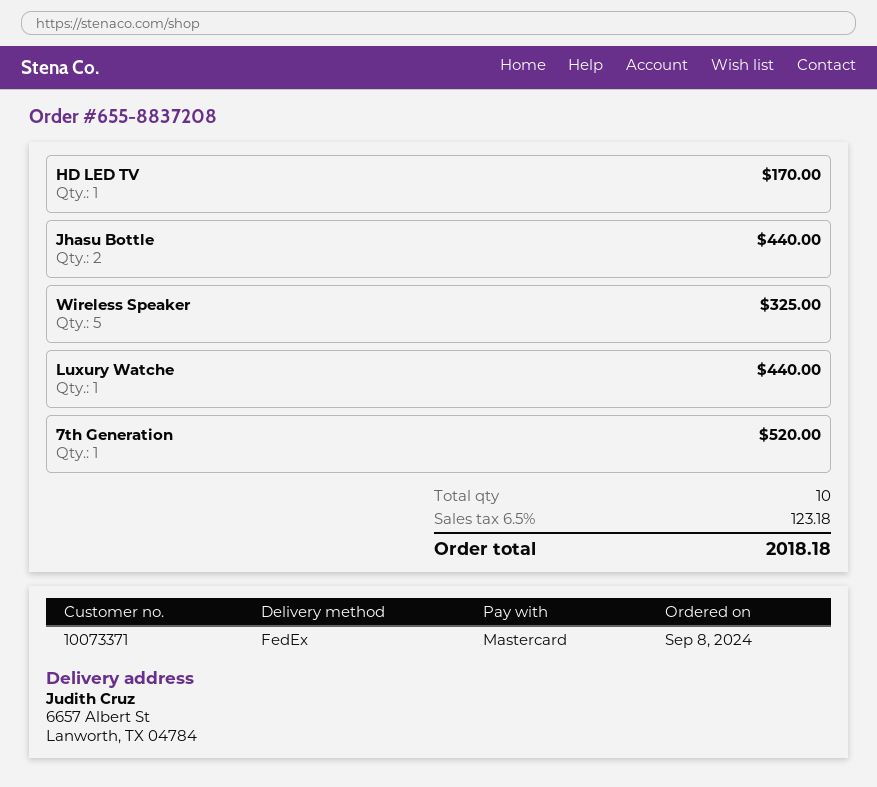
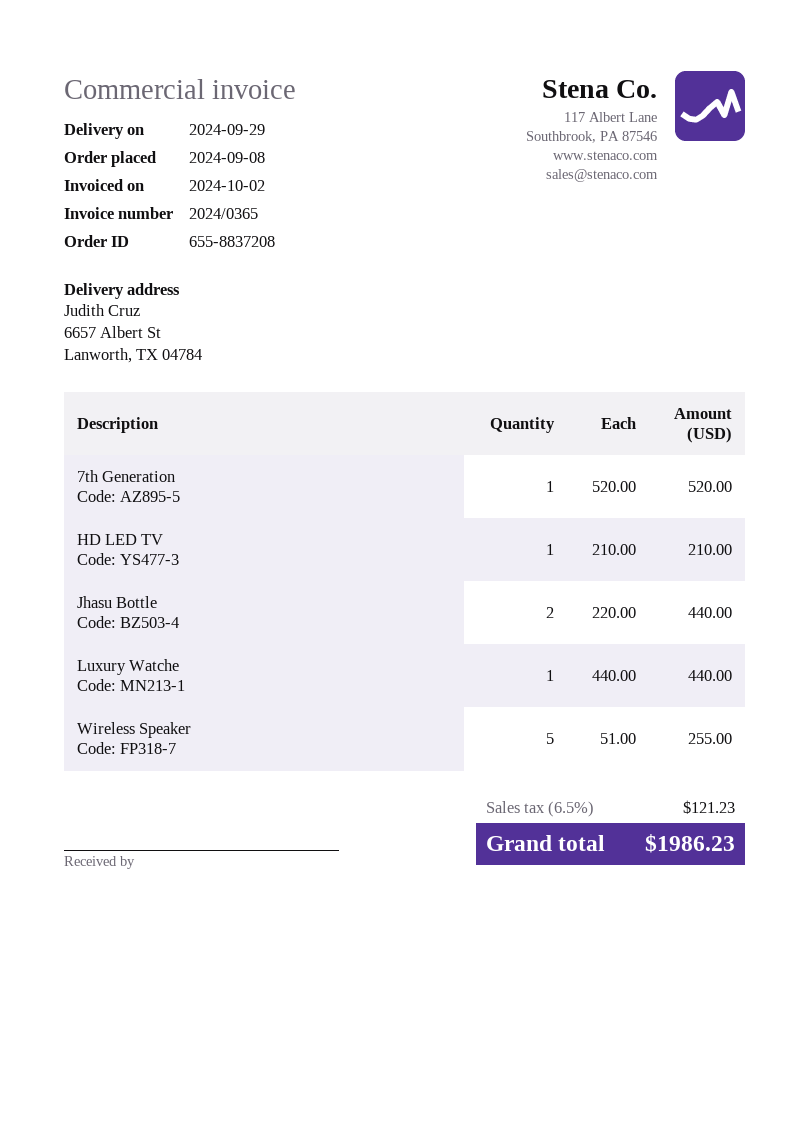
HD LED TV: 1 for 170.00 -> 1 for 210.00
Wireless Speaker: 5 for 325.00 -> 5 for 255.00
tax: 6.5% = 123.18 -> 6.5% = 121.23
total: 2018.18 -> 1986.23

